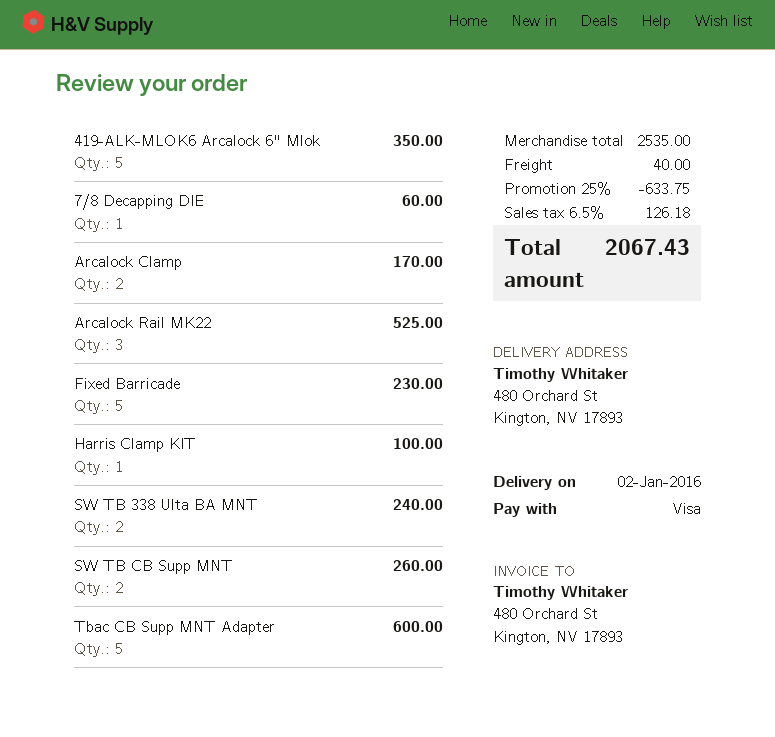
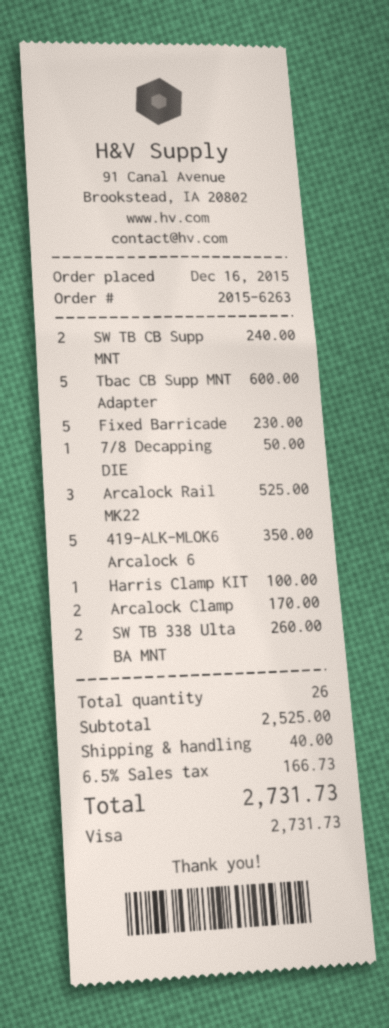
7/8 Decapping DIE: 1 for 60.00 -> 1 for 50.00
SW TB 338 Ulta BA MNT: 2 for 240.00 -> 2 for 260.00
SW TB CB Supp MNT: 2 for 260.00 -> 2 for 240.00
subtotal: 2535.00 -> 2525.00
discount: 25% = 633.75 -> none
tax: 6.5% = 126.18 -> 6.5% = 166.73
total: 2067.43 -> 2731.73

